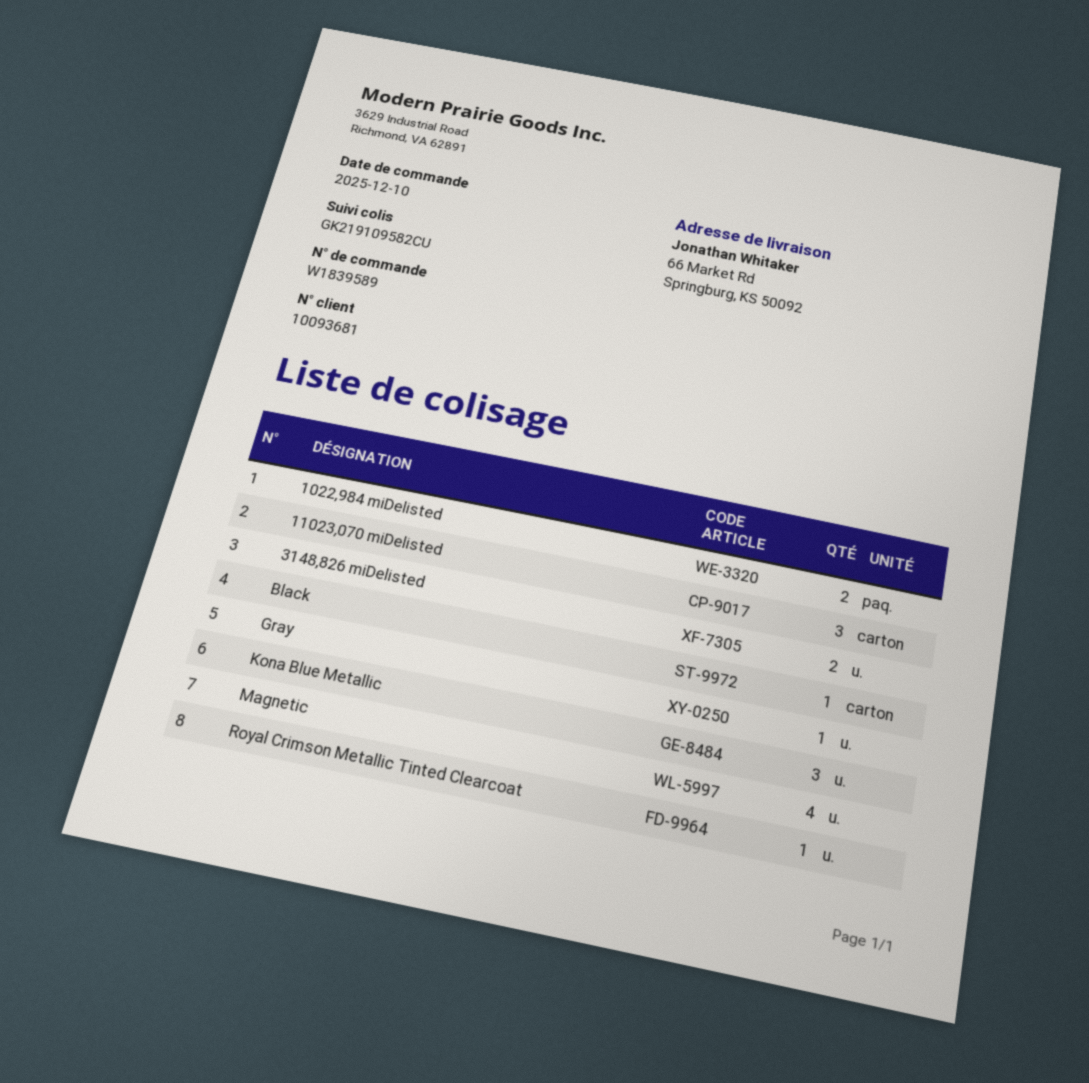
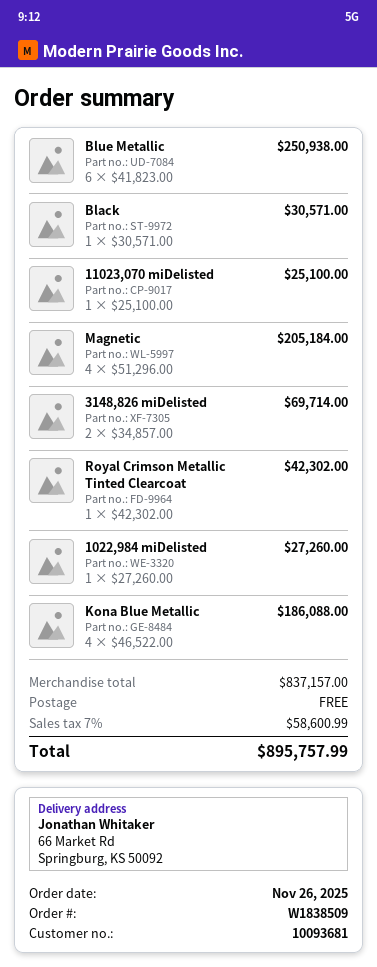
order number: W1839589 -> W1838509
order date: 2025-12-10 -> 2025-11-26
1022,984 miDelisted: 2 -> 1
11023,070 miDelisted: 3 -> 1
Gray: 1 -> none
Kona Blue Metallic: 3 -> 4
Blue Metallic: none -> 6

